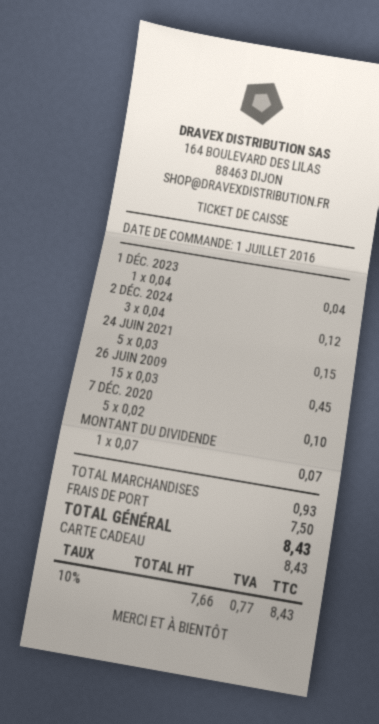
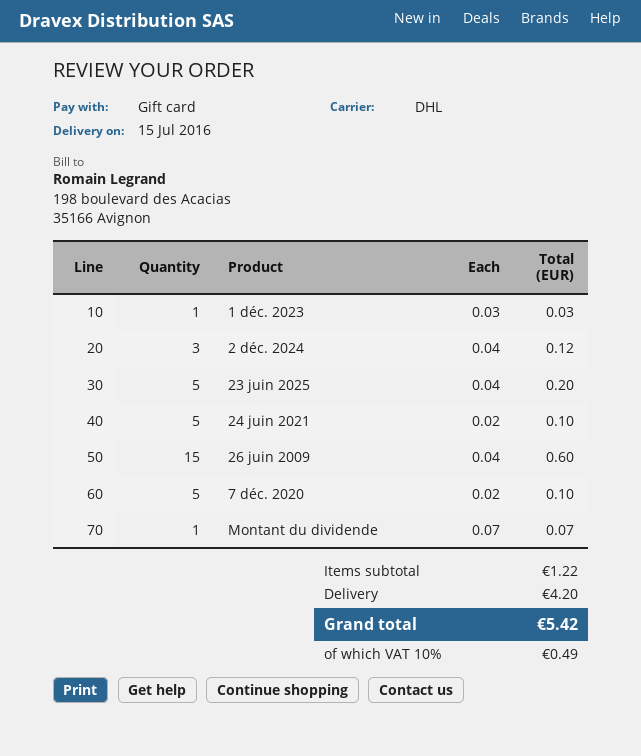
1 DÉC. 2023: 1 x 0.04 = 0.04 -> 1 x 0.03 = 0.03
24 JUIN 2021: 5 x 0.03 = 0.15 -> 5 x 0.02 = 0.10
26 JUIN 2009: 15 x 0.03 = 0.45 -> 15 x 0.04 = 0.60
23 juin 2025: none -> 5 x 0.04 = 0.20
subtotal: 0.93 -> 1.22
shipping: 7.50 -> 4.20
tax: 10% = 0.77 -> 10% = 0.49
total: 8.43 -> 5.42

